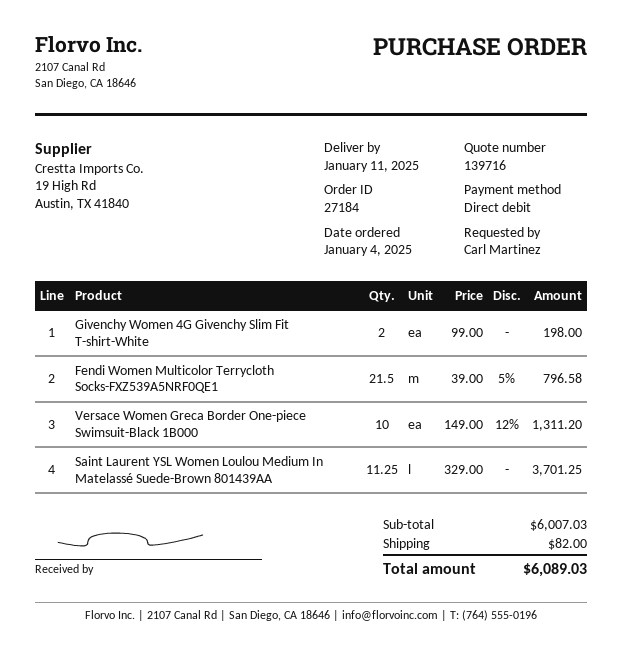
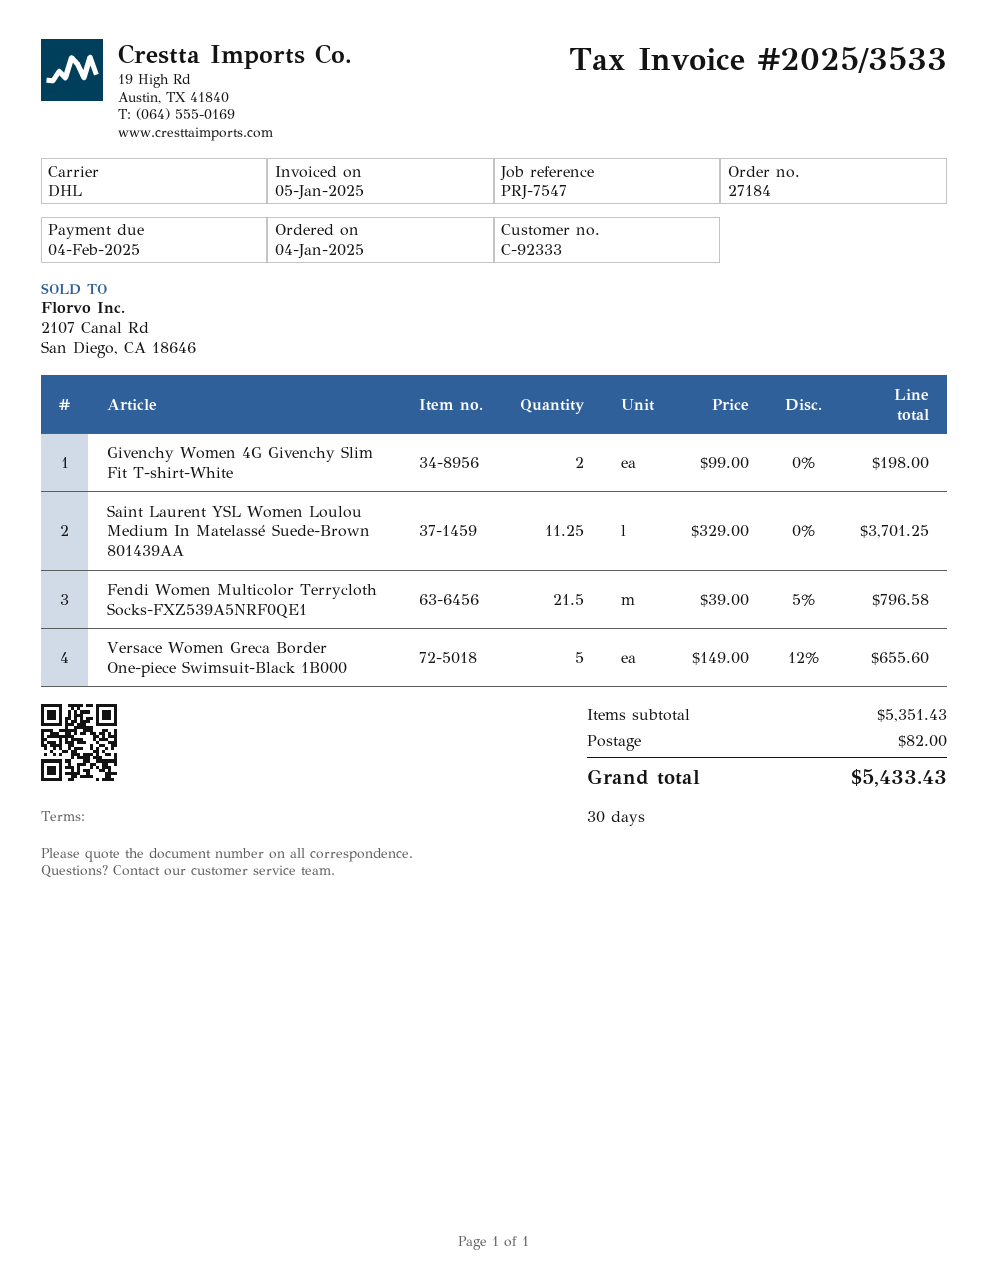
Versace Women Greca Border One-piece Swimsuit-Black 1B000: 10 x 149.00 - 12% = 1311.20 -> 5 x 149.00 - 12% = 655.60
subtotal: 6007.03 -> 5351.43
total: 6089.03 -> 5433.43

